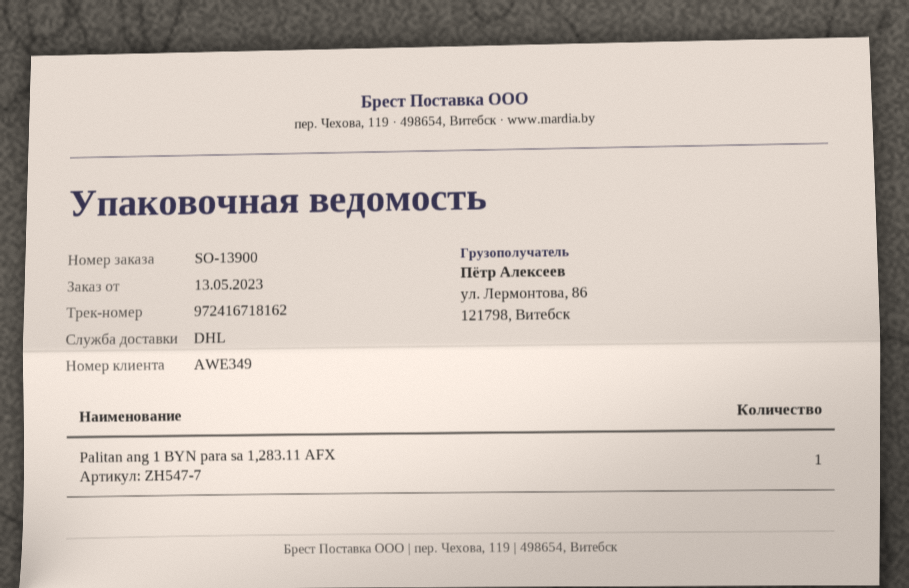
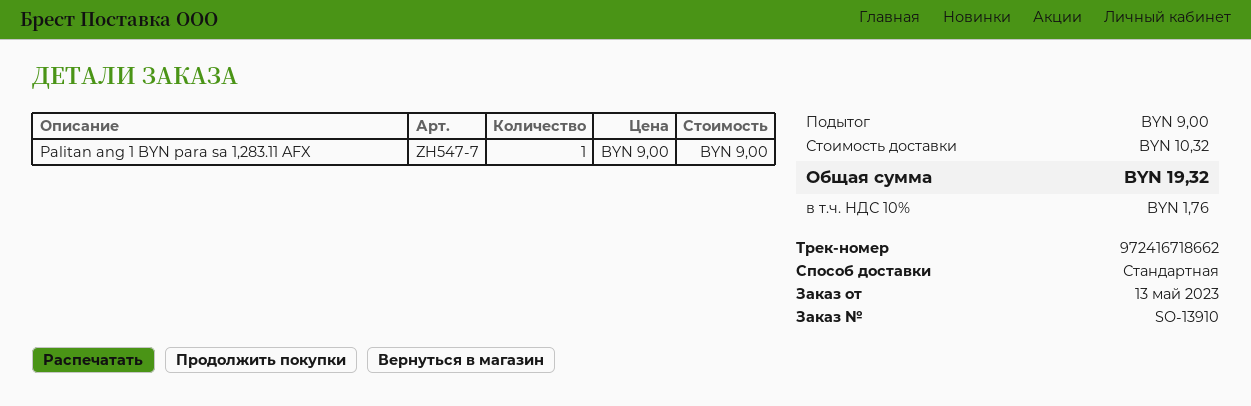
order number: SO-13900 -> SO-13910
shipping method: DHL -> standard
tracking number: 972416718162 -> 972416718662

